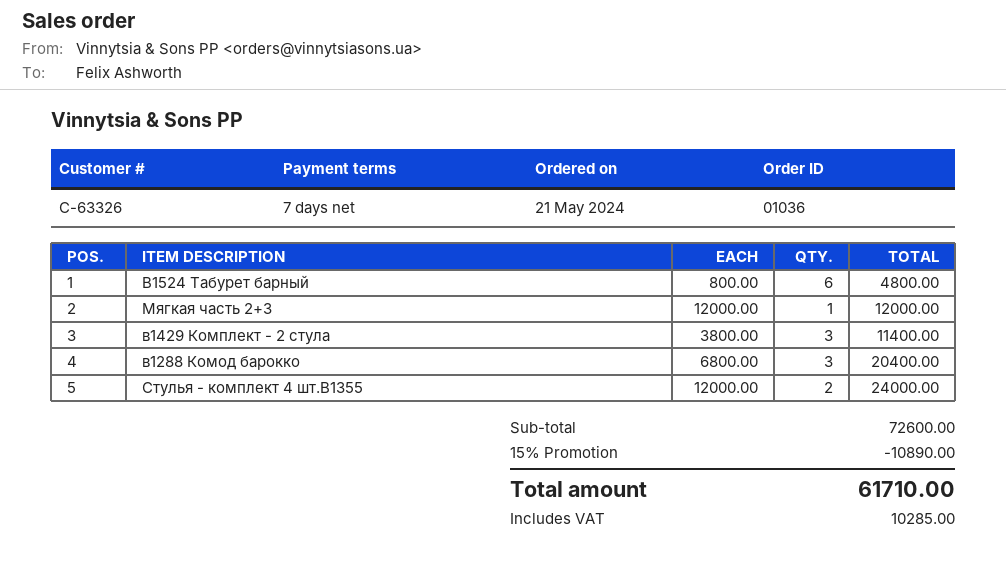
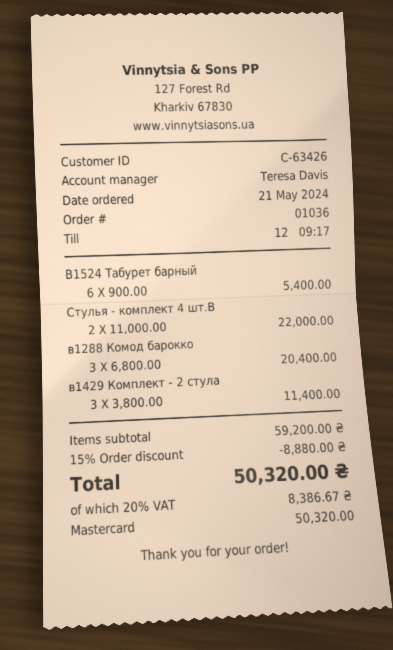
customer number: C-63326 -> C-63426
В1524 Табурет барный: 6 x 800.00 = 4800.00 -> 6 x 900.00 = 5400.00
Мягкая часть 2+3: 1 x 12000.00 = 12000.00 -> none
Стулья - комплект 4 шт.В1355: 2 x 12000.00 = 24000.00 -> 2 x 11000.00 = 22000.00
subtotal: 72600.00 -> 59200.00
discount: 15% = 10890.00 -> 15% = 8880.00
tax: 10285.00 -> 8386.67
total: 61710.00 -> 50320.00

